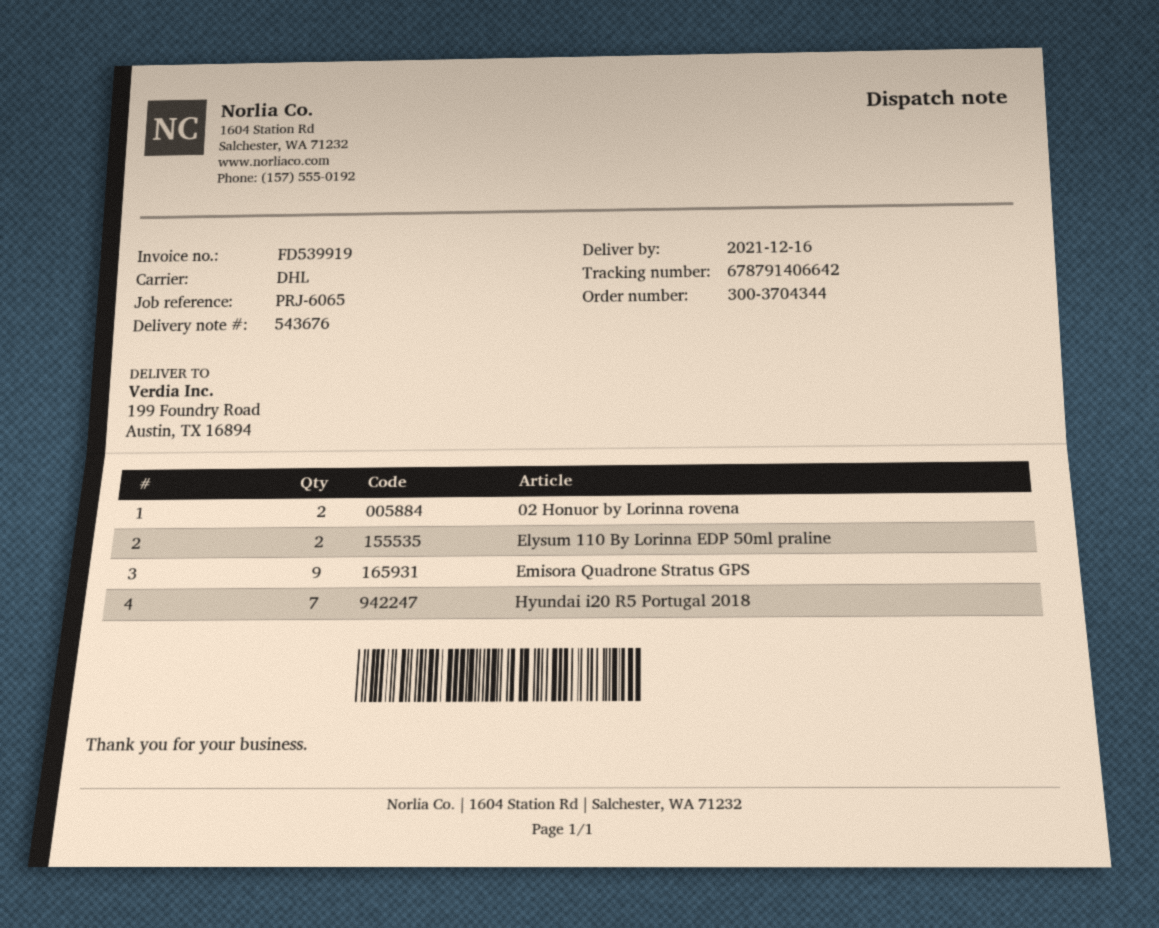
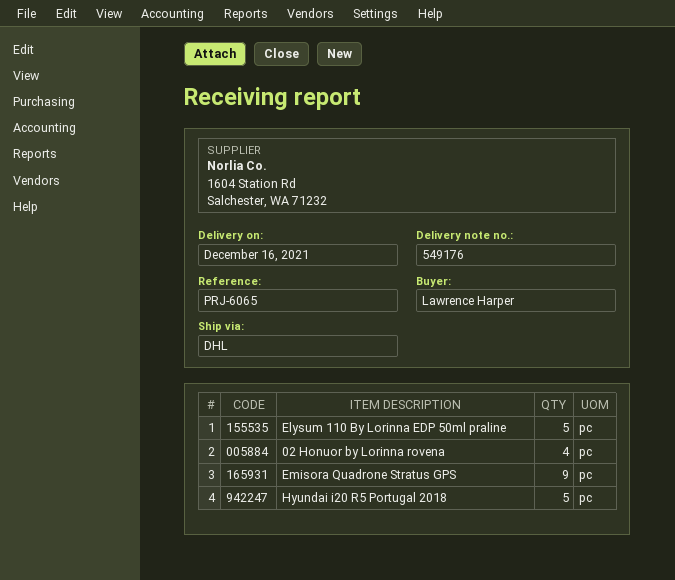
delivery note number: 543676 -> 549176
02 Honuor by Lorinna rovena: 2 -> 4
Elysum 110 By Lorinna EDP 50ml praline: 2 -> 5
Hyundai i20 R5 Portugal 2018: 7 -> 5

